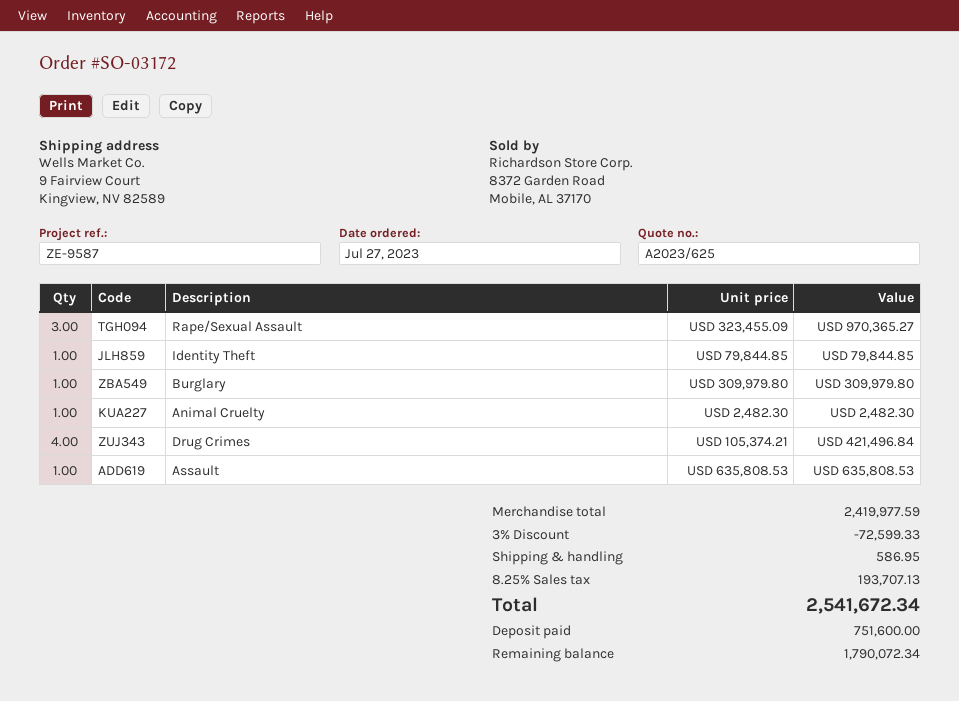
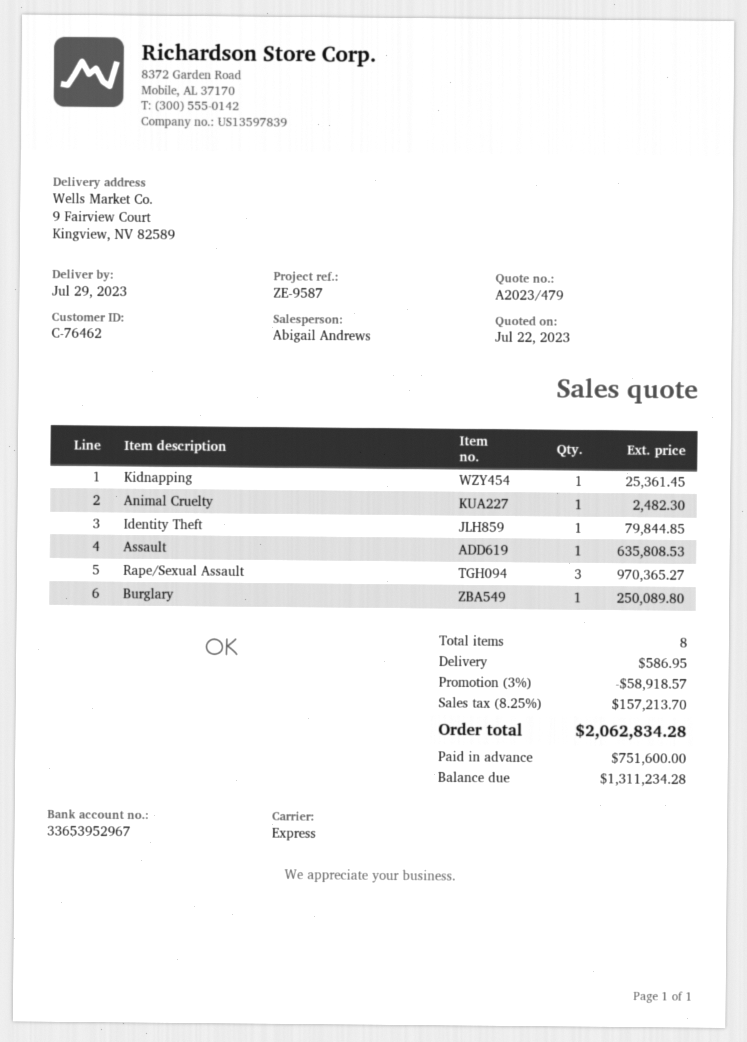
quote number: A2023/625 -> A2023/479
Burglary: 1 for 309979.80 -> 1 for 250089.80
Drug Crimes: 4 for 421496.84 -> none
Kidnapping: none -> 1 for 25361.45
discount: 3% = 72599.33 -> 3% = 58918.57
tax: 8.25% = 193707.13 -> 8.25% = 157213.70
total: 2541672.34 -> 2062834.28
balance: 1790072.34 -> 1311234.28

